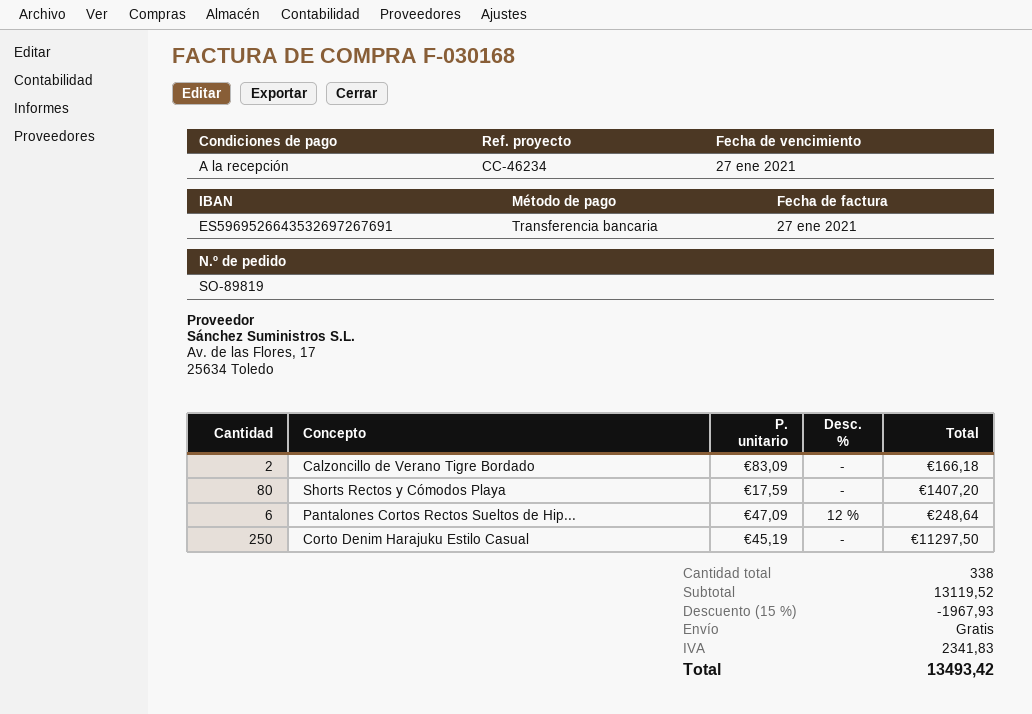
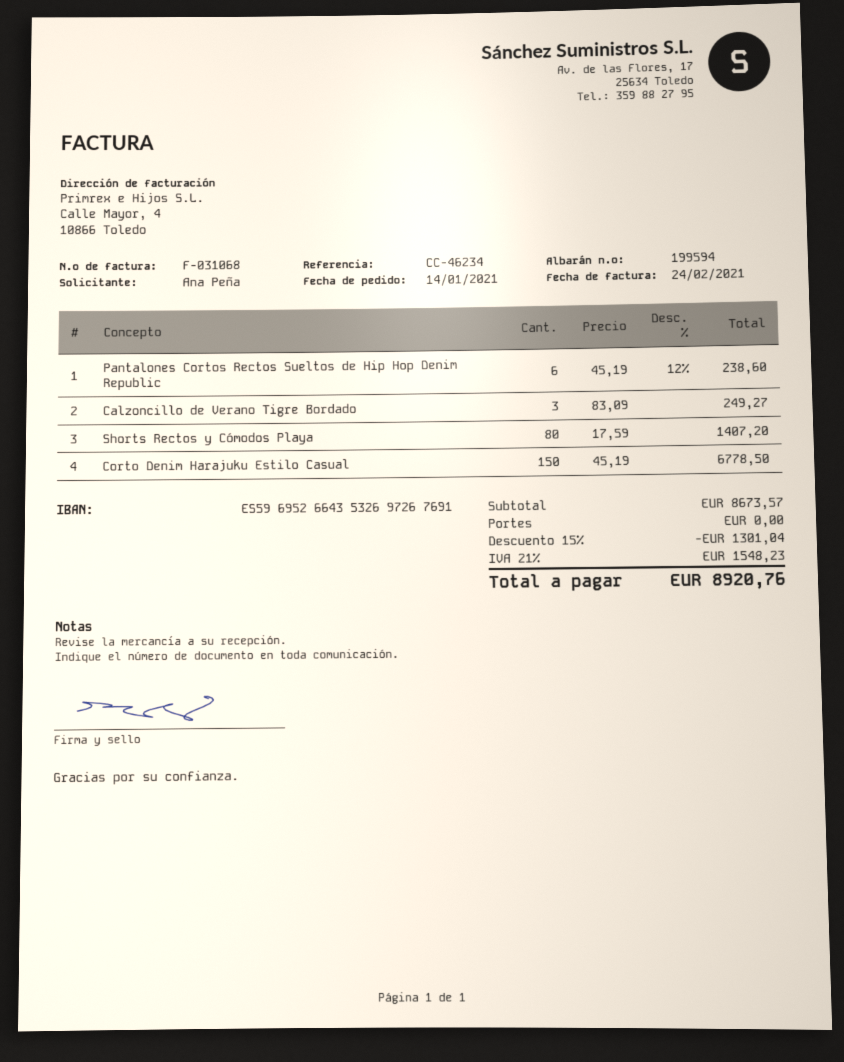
invoice number: F-030168 -> F-031068
invoice date: 2021-01-27 -> 2021-02-24
Calzoncillo de Verano Tigre Bordado: 2 x 83.09 = 166.18 -> 3 x 83.09 = 249.27
Pantalones Cortos Rectos Sueltos de Hip...: 6 x 47.09 - 12% = 248.64 -> 6 x 45.19 - 12% = 238.60
Corto Denim Harajuku Estilo Casual: 250 x 45.19 = 11297.50 -> 150 x 45.19 = 6778.50
subtotal: 13119.52 -> 8673.57
discount: 15% = 1967.93 -> 15% = 1301.04
tax: 2341.83 -> 1548.23
total: 13493.42 -> 8920.76

